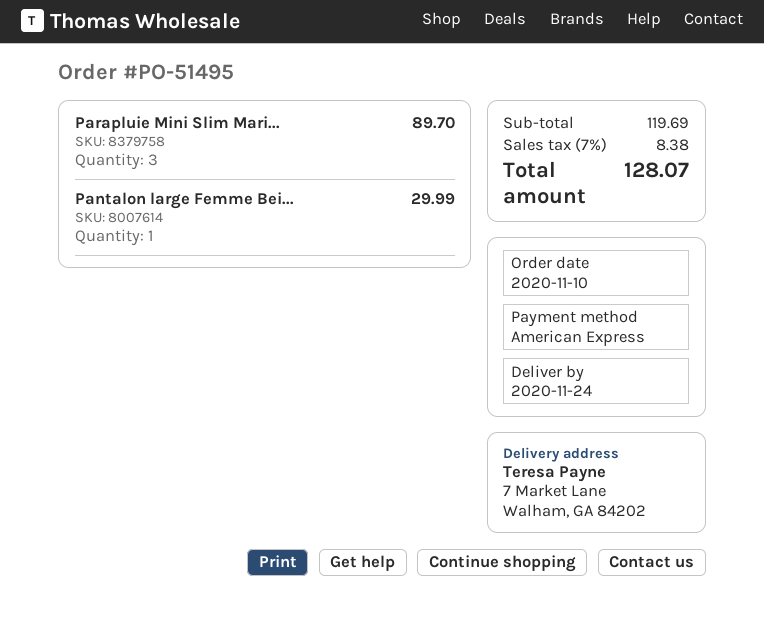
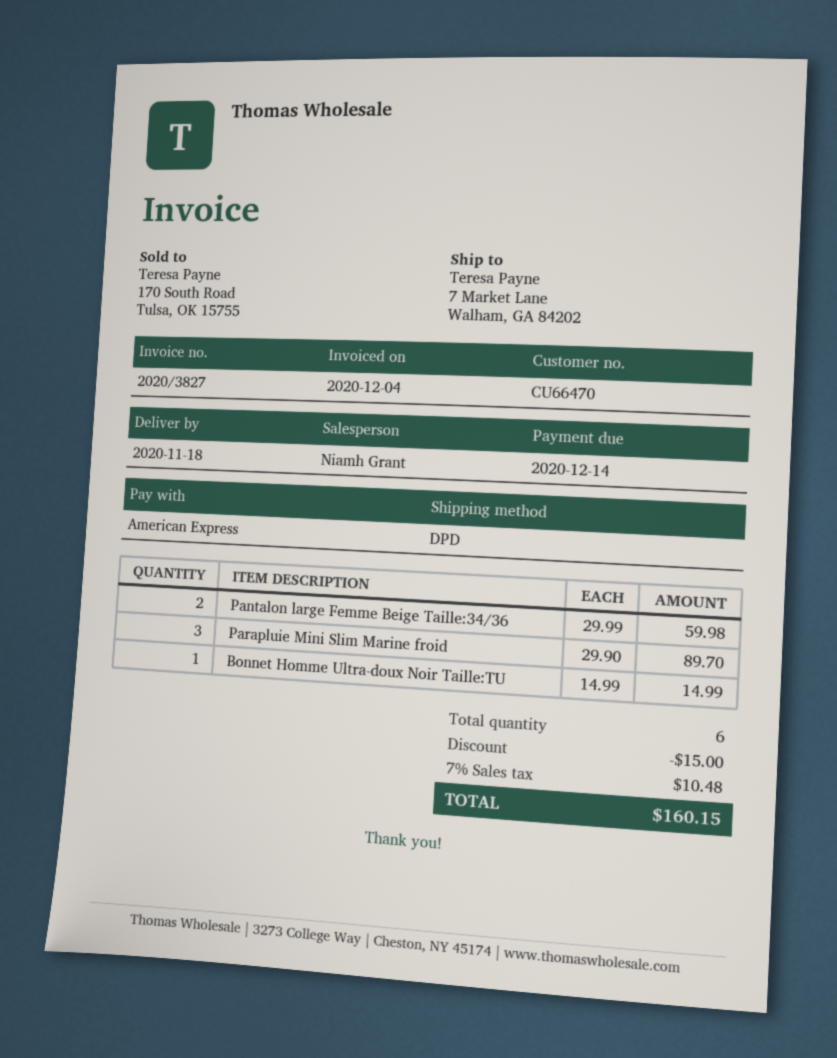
delivery date: 2020-11-24 -> 2020-11-18
Pantalon large Femme Bei...: 1 for 29.99 -> 2 for 59.98
Bonnet Homme Ultra-doux Noir Taille:TU: none -> 1 for 14.99
discount: none -> 15.00
tax: 7% = 8.38 -> 7% = 10.48
total: 128.07 -> 160.15

